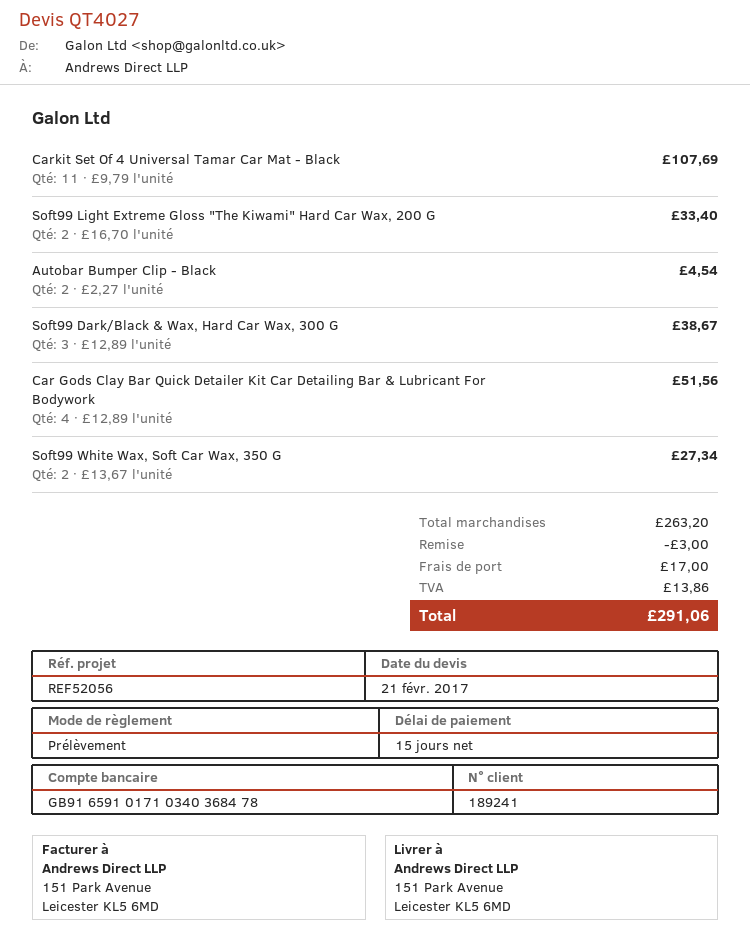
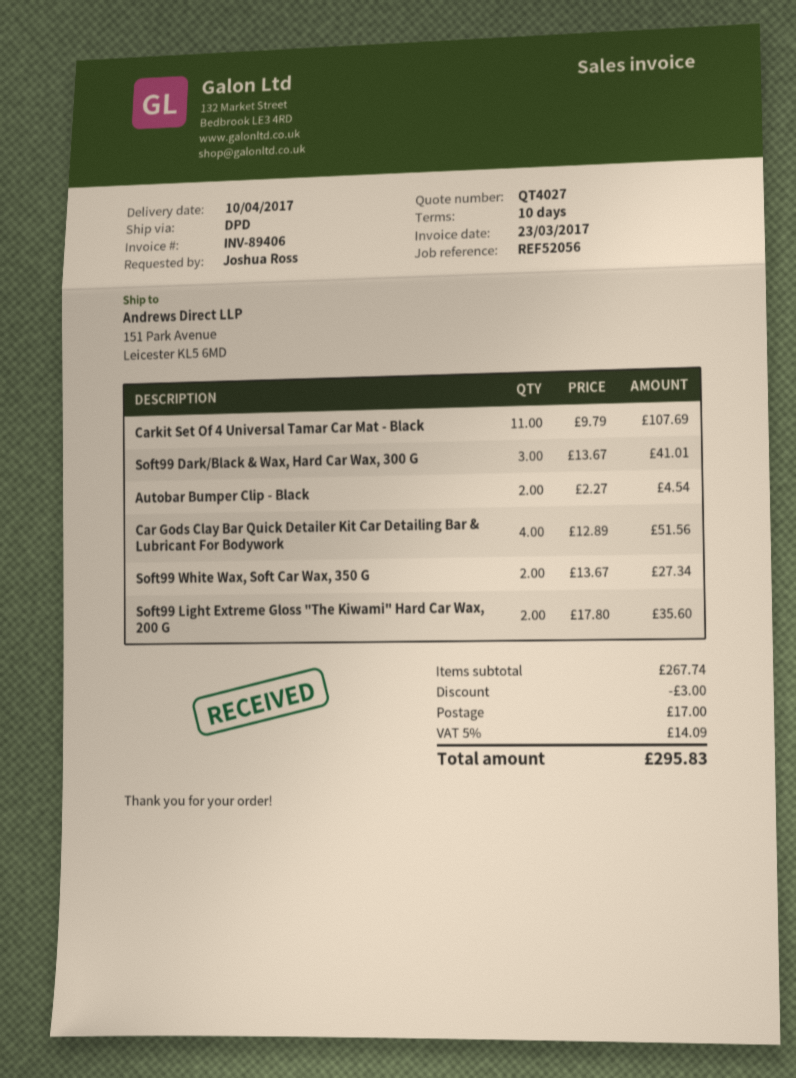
payment terms: 15 days -> 10 days
Soft99 Light Extreme Gloss "The Kiwami" Hard Car Wax, 200 G: 2 x 16.70 = 33.40 -> 2 x 17.80 = 35.60
Soft99 Dark/Black & Wax, Hard Car Wax, 300 G: 3 x 12.89 = 38.67 -> 3 x 13.67 = 41.01
subtotal: 263.20 -> 267.74
tax: 13.86 -> 14.09
total: 291.06 -> 295.83

